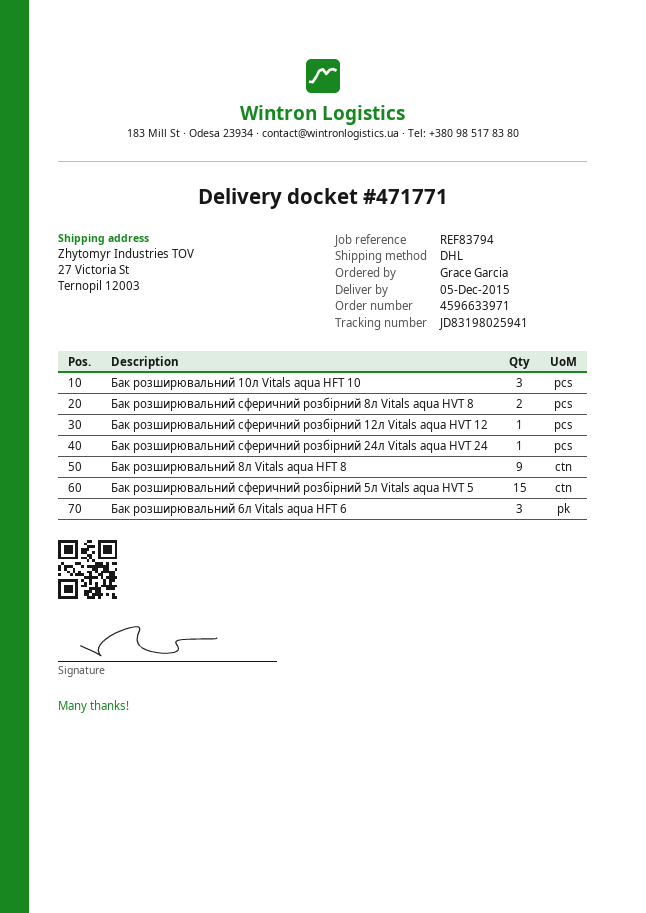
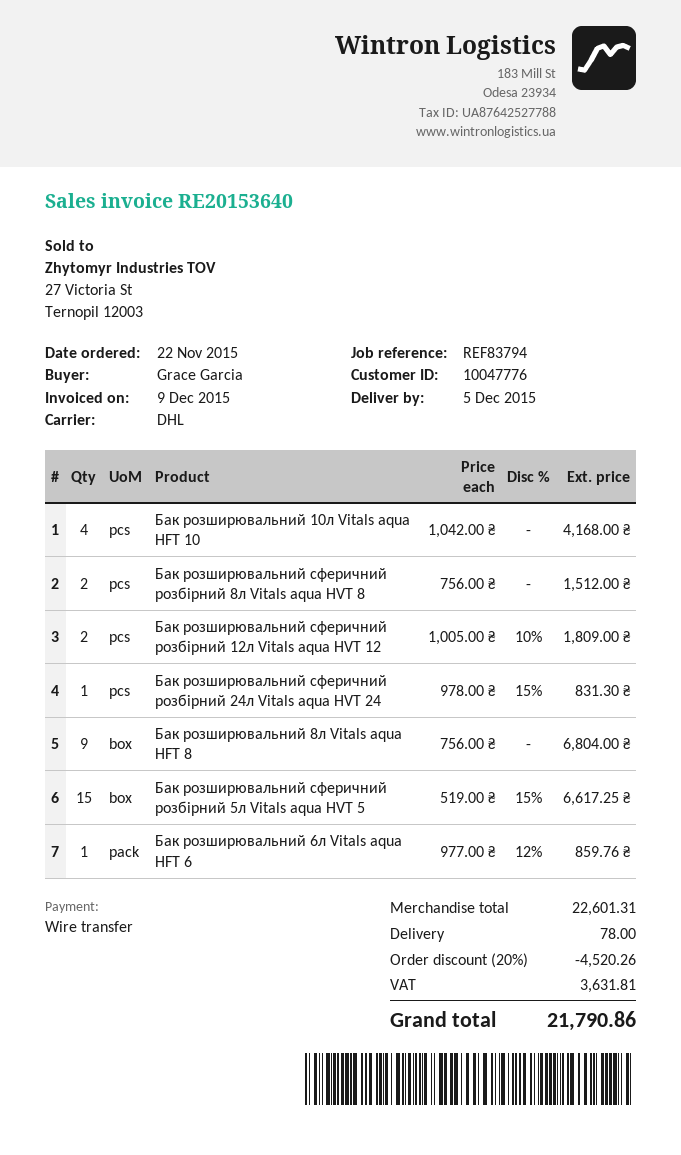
Бак розширювальний 10л Vitals aqua HFT 10: 3 -> 4
Бак розширювальний сферичний розбірний 12л Vitals aqua HVT 12: 1 -> 2
Бак розширювальний 6л Vitals aqua HFT 6: 3 -> 1

